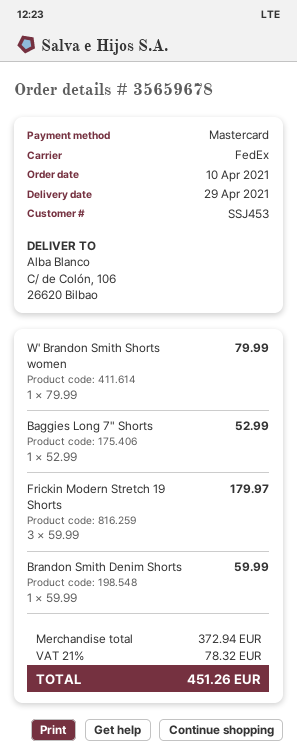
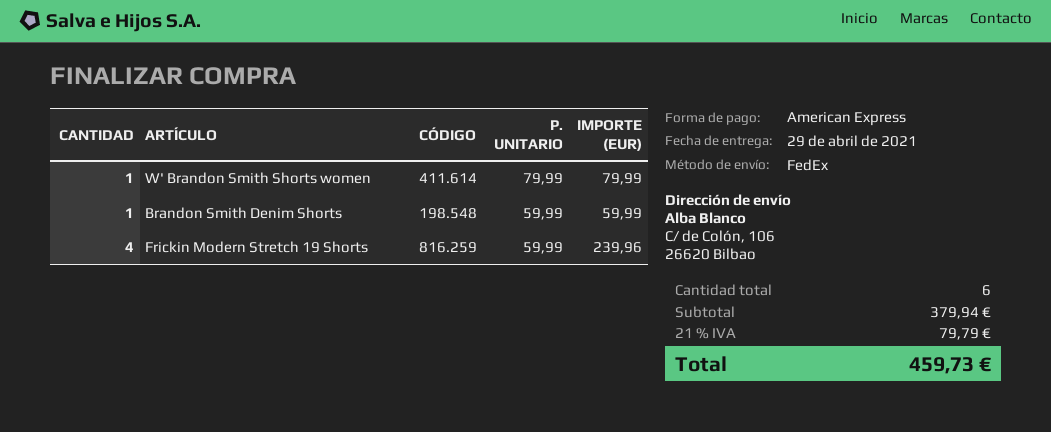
payment method: Mastercard -> American Express
Baggies Long 7" Shorts: 1 x 52.99 = 52.99 -> none
Frickin Modern Stretch 19 Shorts: 3 x 59.99 = 179.97 -> 4 x 59.99 = 239.96
subtotal: 372.94 -> 379.94
tax: 21% = 78.32 -> 21% = 79.79
total: 451.26 -> 459.73

